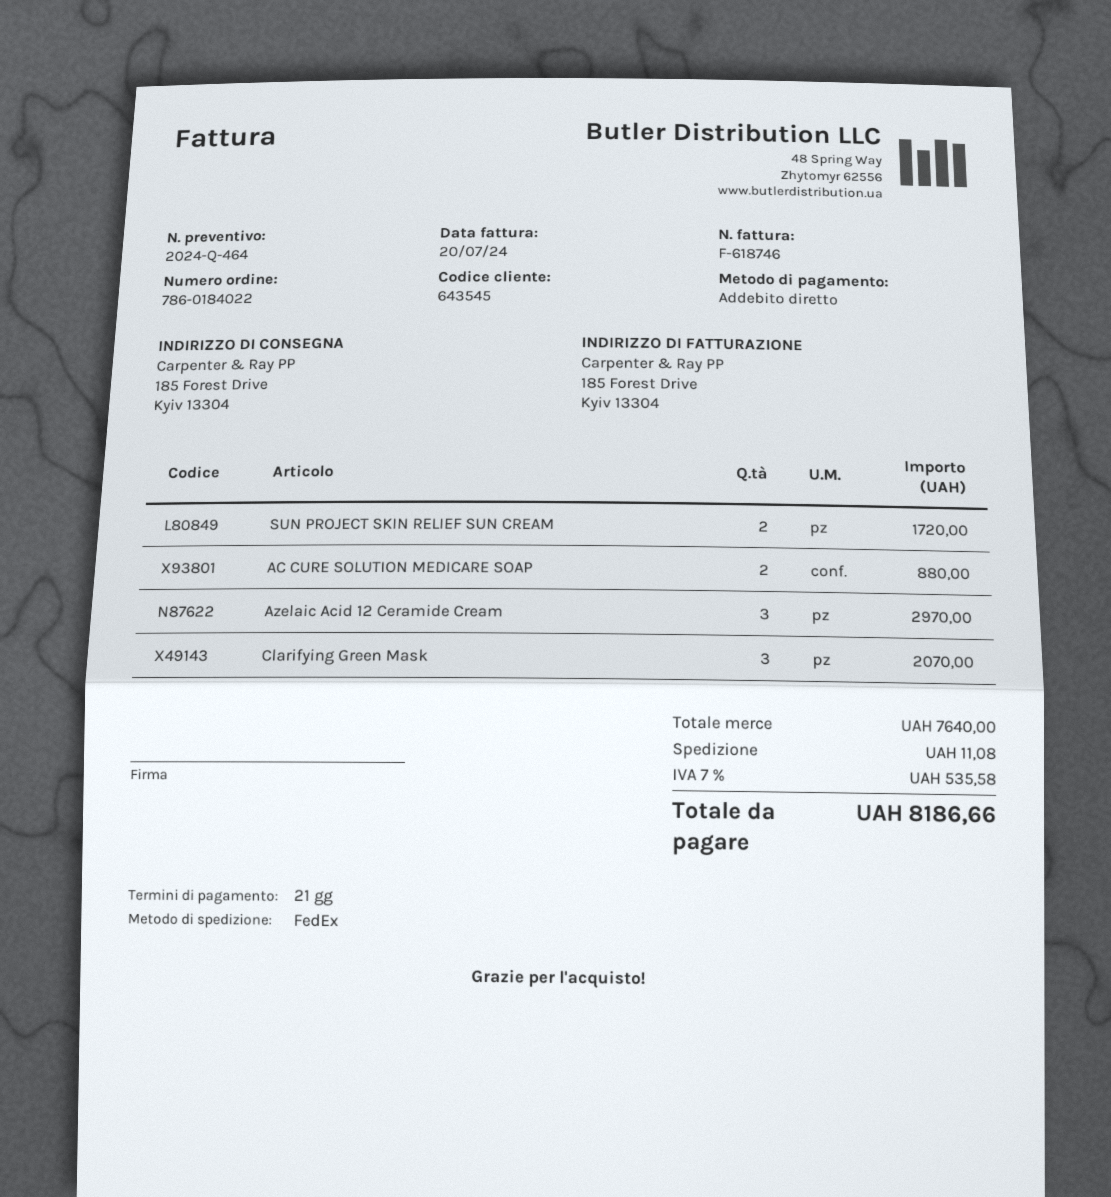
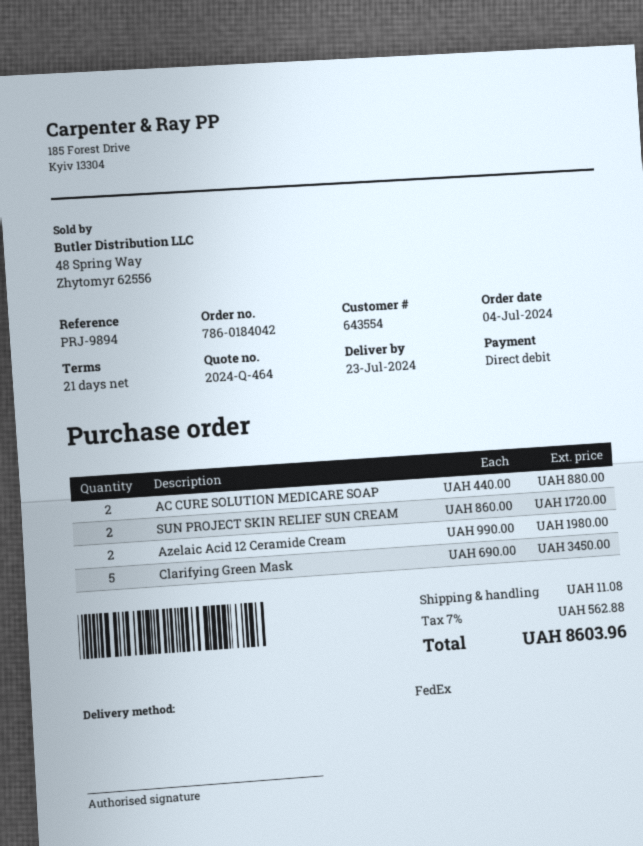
order number: 786-0184022 -> 786-0184042
customer number: 643545 -> 643554
Azelaic Acid 12 Ceramide Cream: 3 for 2970.00 -> 2 for 1980.00
Clarifying Green Mask: 3 for 2070.00 -> 5 for 3450.00
tax: 7% = 535.58 -> 7% = 562.88
total: 8186.66 -> 8603.96

